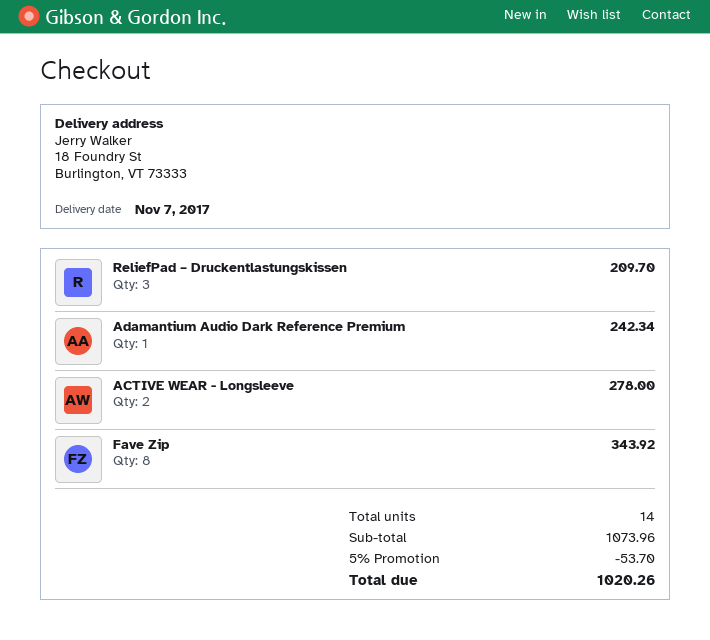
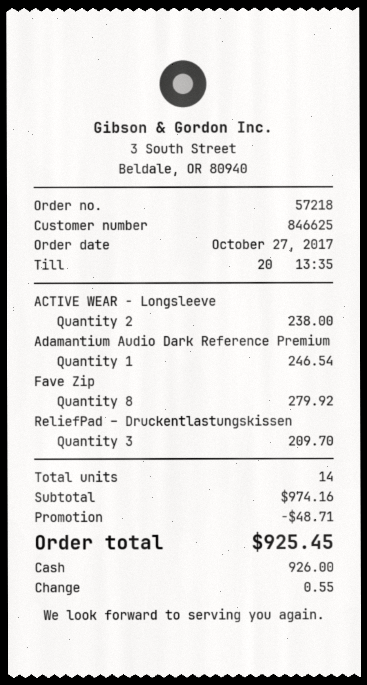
Adamantium Audio Dark Reference Premium: 1 for 242.34 -> 1 for 246.54
ACTIVE WEAR - Longsleeve: 2 for 278.00 -> 2 for 238.00
Fave Zip: 8 for 343.92 -> 8 for 279.92
subtotal: 1073.96 -> 974.16
discount: 53.70 -> 48.71
total: 1020.26 -> 925.45

